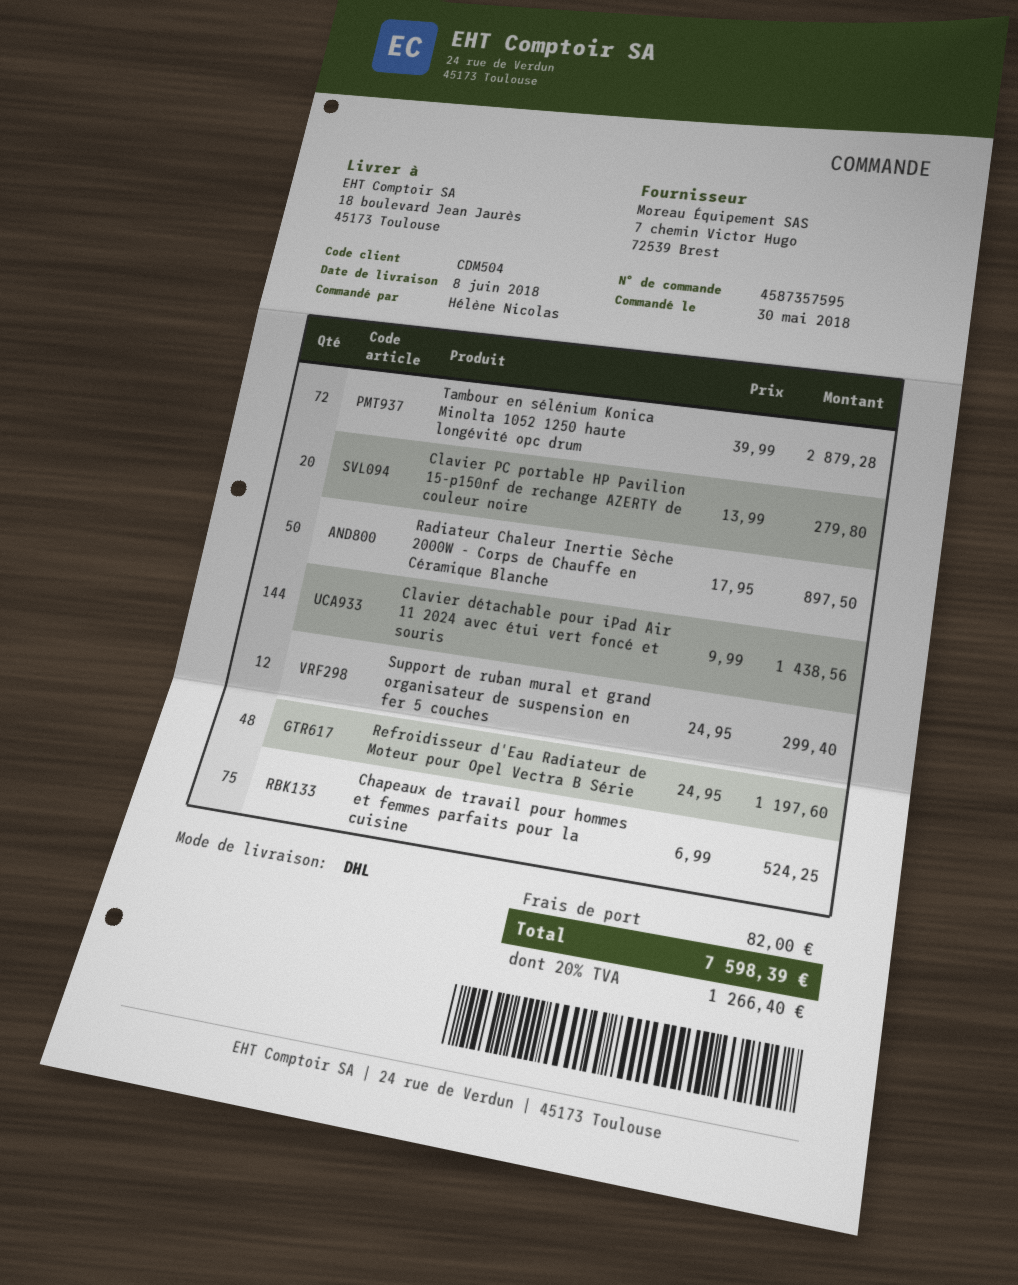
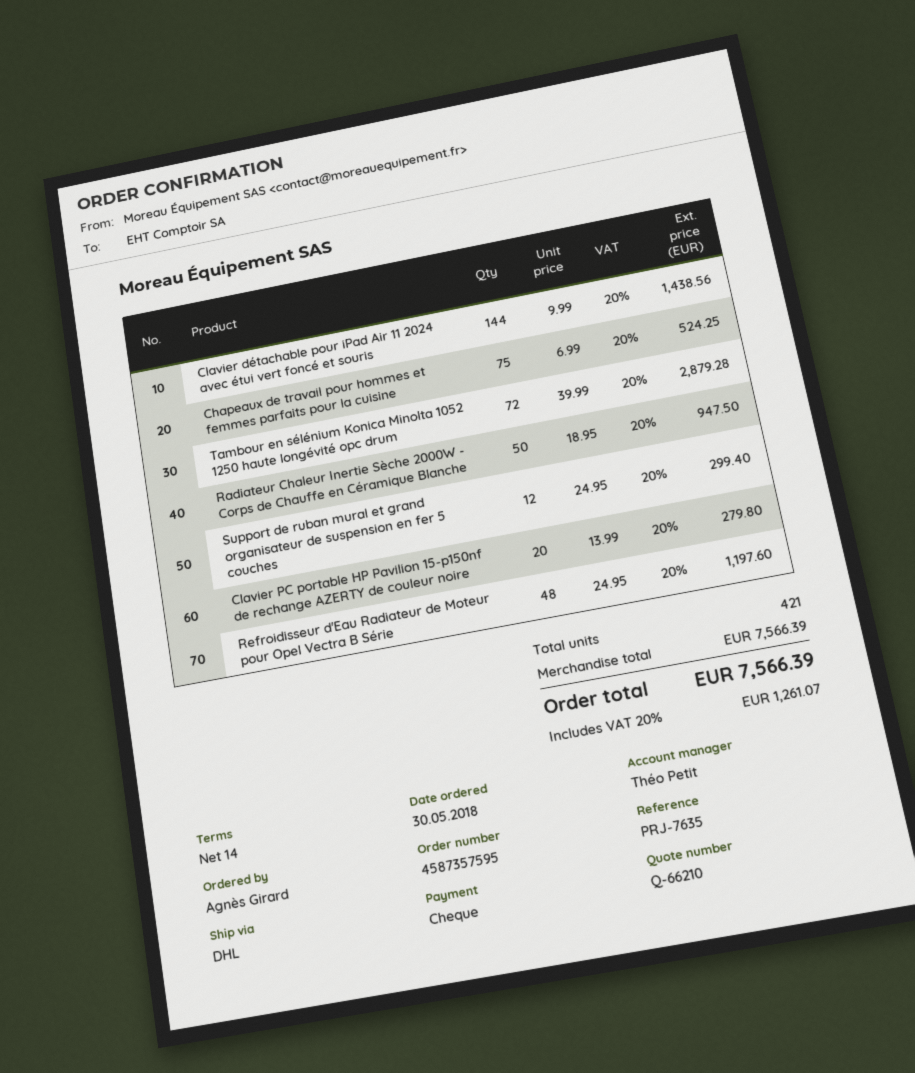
ordered by: Hélène Nicolas -> Agnès Girard
Radiateur Chaleur Inertie Sèche 2000W - Corps de Chauffe en Céramique Blanche: 50 x 17.95 = 897.50 -> 50 x 18.95 = 947.50
shipping: 82.00 -> none
tax: 20% = 1266.40 -> 20% = 1261.07
total: 7598.39 -> 7566.39

